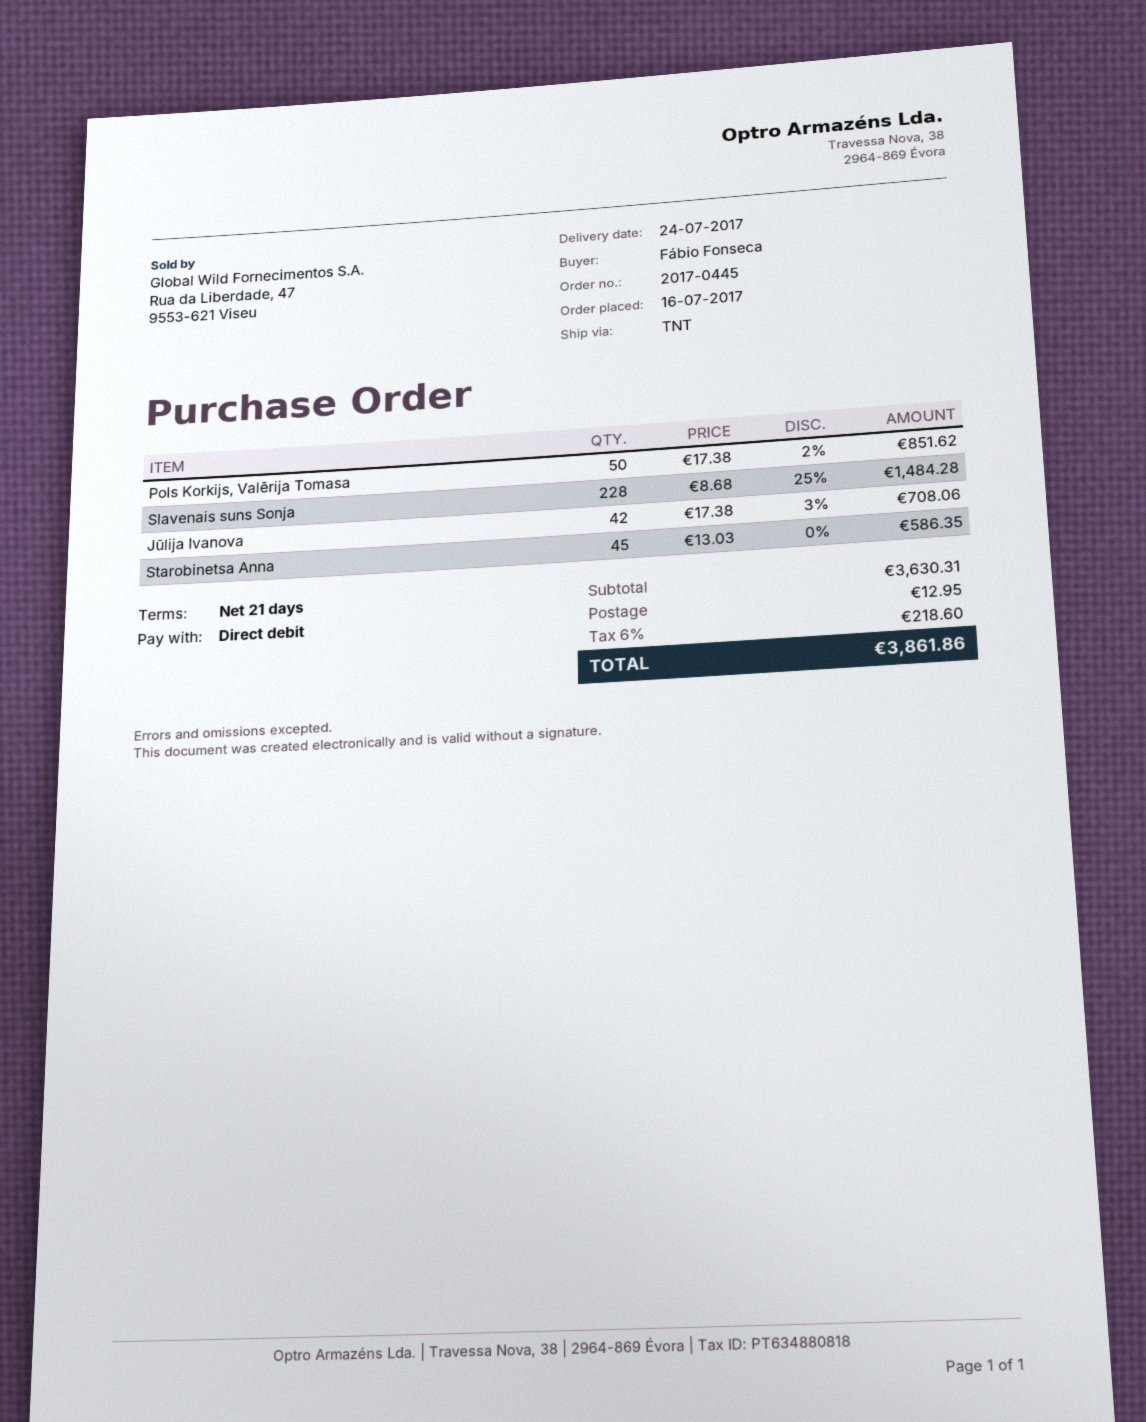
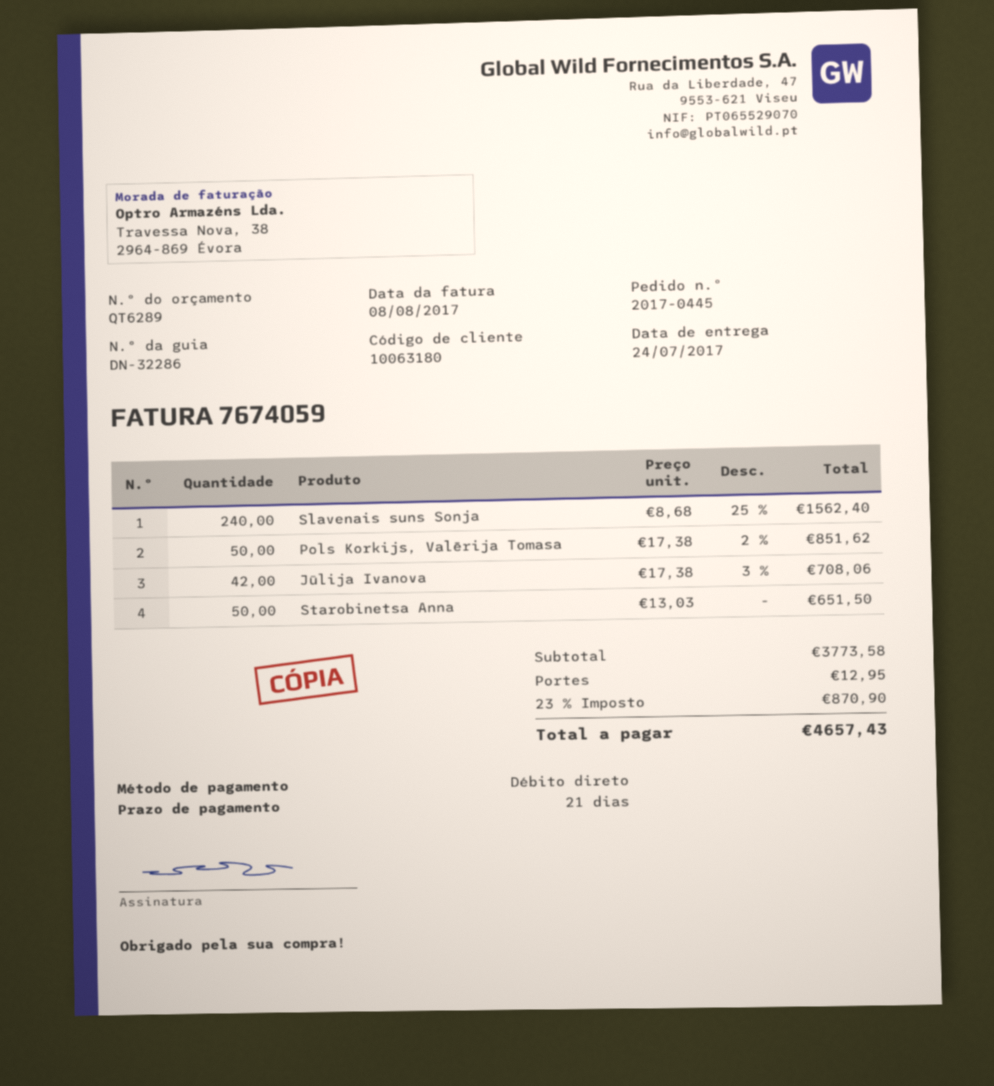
Slavenais suns Sonja: 228 x 8.68 - 25% = 1484.28 -> 240 x 8.68 - 25% = 1562.40
Starobinetsa Anna: 45 x 13.03 = 586.35 -> 50 x 13.03 = 651.50
subtotal: 3630.31 -> 3773.58
tax: 6% = 218.60 -> 23% = 870.90
total: 3861.86 -> 4657.43

